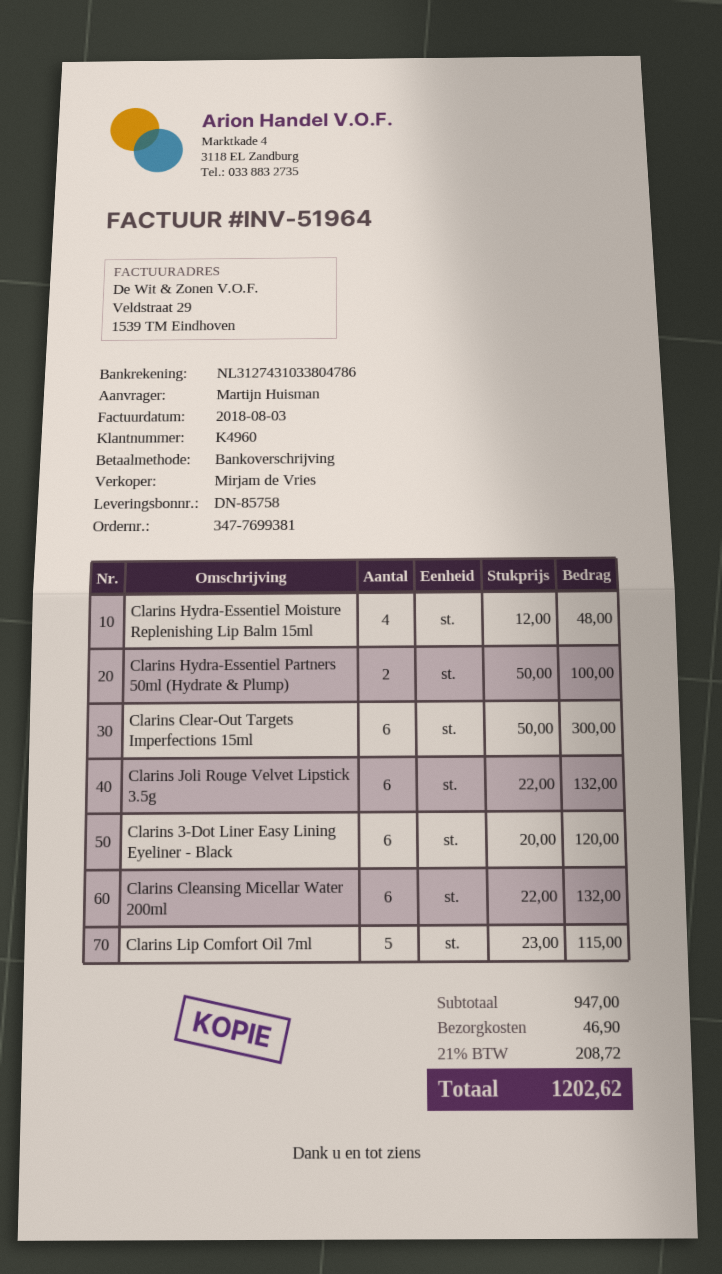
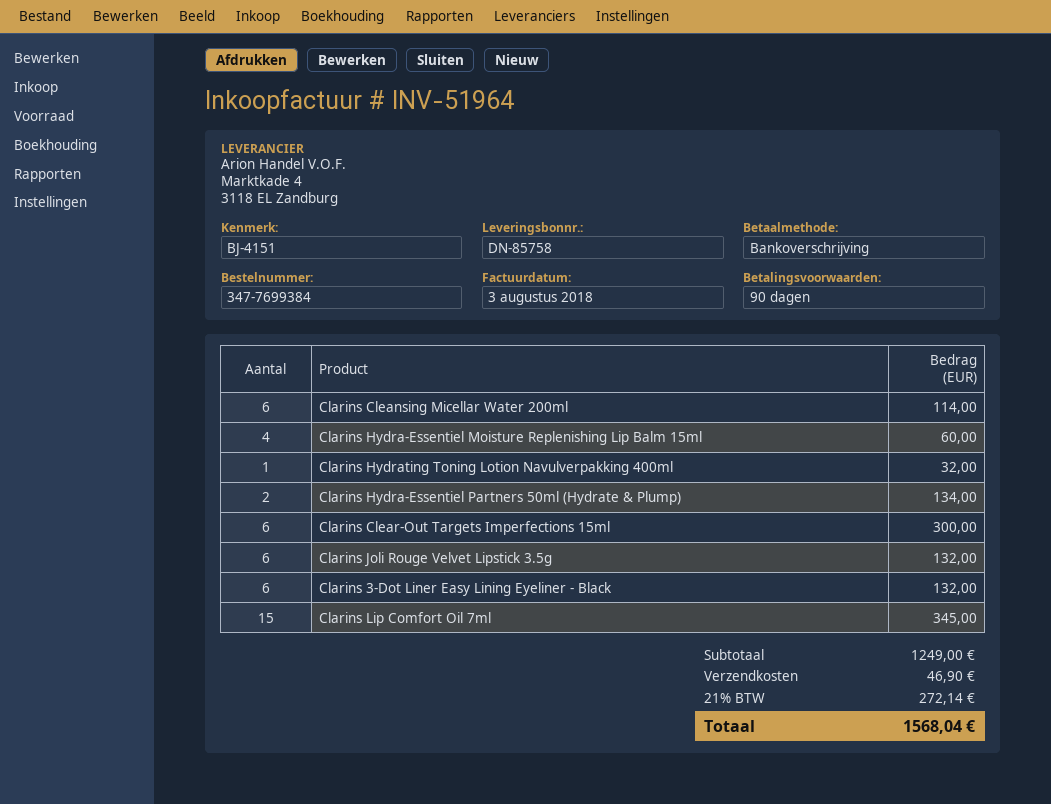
order number: 347-7699381 -> 347-7699384
Clarins Hydra-Essentiel Moisture Replenishing Lip Balm 15ml: 4 for 48.00 -> 4 for 60.00
Clarins Hydra-Essentiel Partners 50ml (Hydrate & Plump): 2 for 100.00 -> 2 for 134.00
Clarins 3-Dot Liner Easy Lining Eyeliner - Black: 6 for 120.00 -> 6 for 132.00
Clarins Cleansing Micellar Water 200ml: 6 for 132.00 -> 6 for 114.00
Clarins Lip Comfort Oil 7ml: 5 for 115.00 -> 15 for 345.00
Clarins Hydrating Toning Lotion Navulverpakking 400ml: none -> 1 for 32.00
subtotal: 947.00 -> 1249.00
tax: 21% = 208.72 -> 21% = 272.14
total: 1202.62 -> 1568.04

